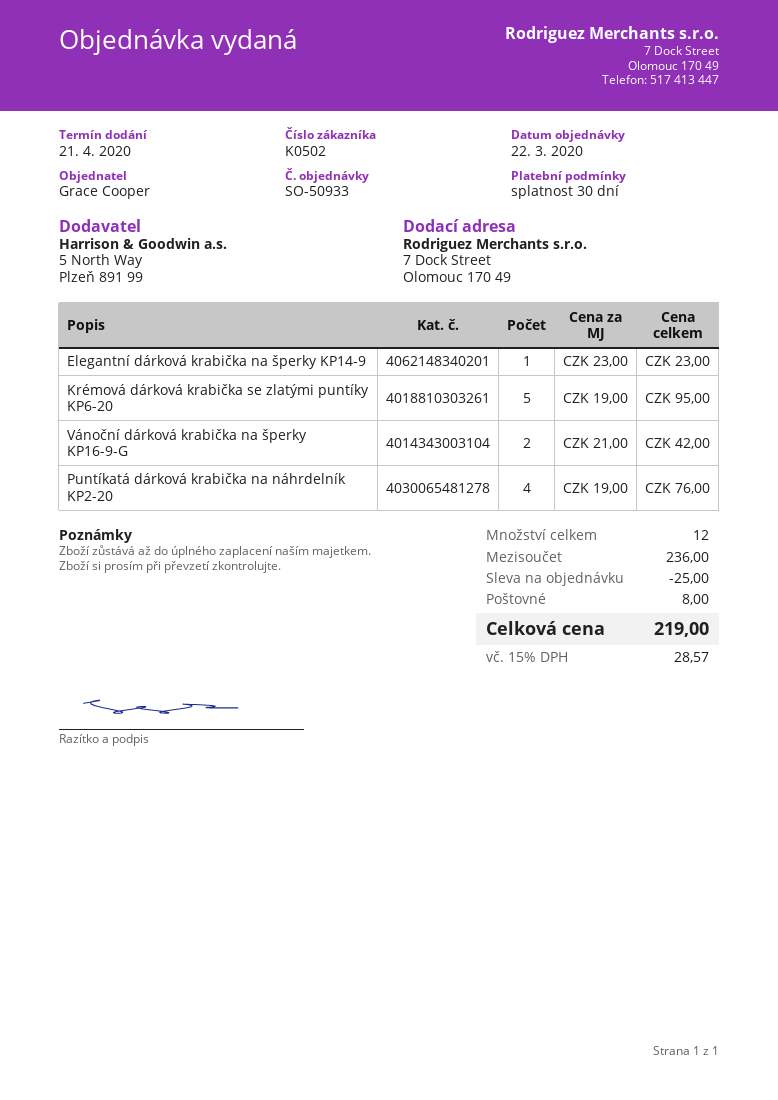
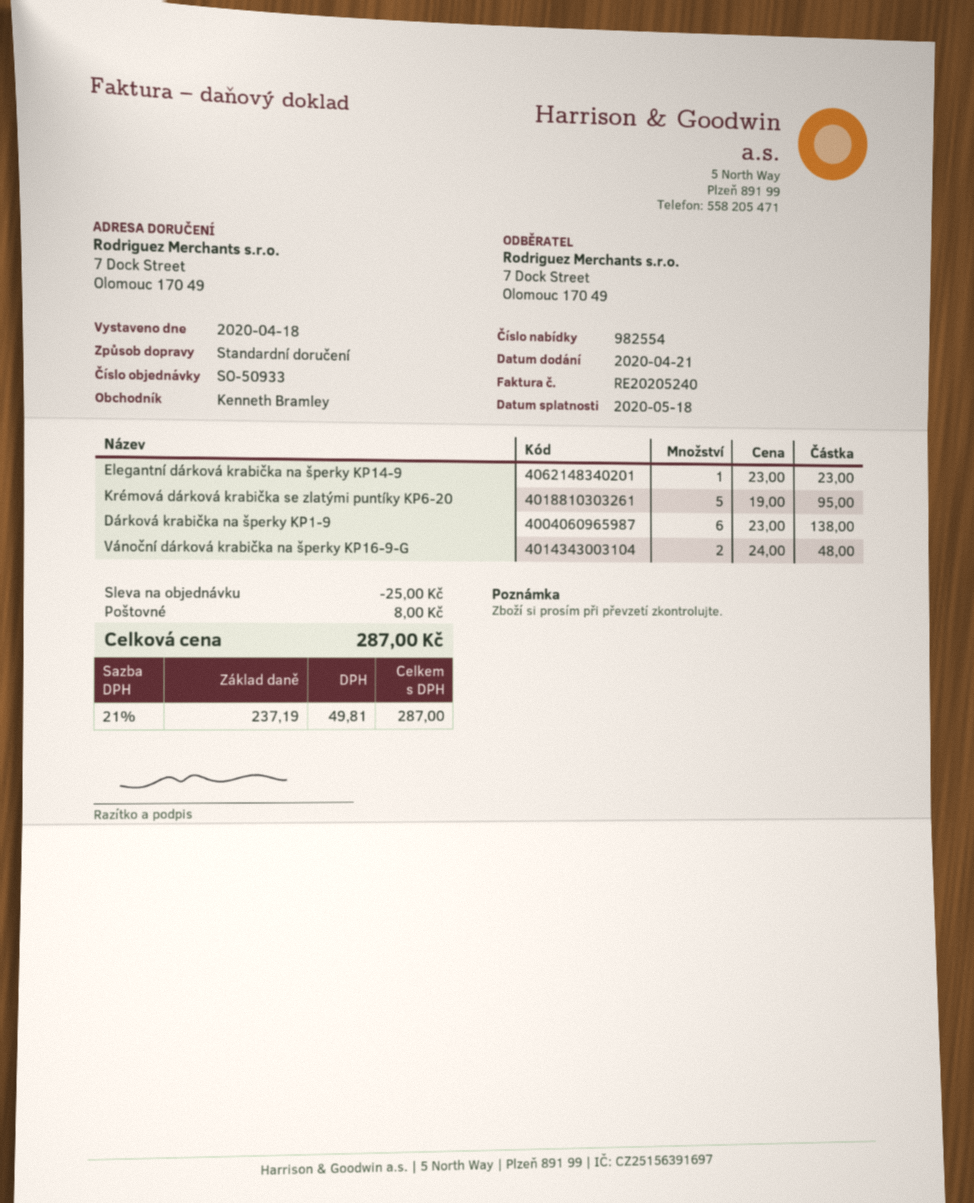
Vánoční dárková krabička na šperky KP16-9-G: 2 x 21.00 = 42.00 -> 2 x 24.00 = 48.00
Puntíkatá dárková krabička na náhrdelník KP2-20: 4 x 19.00 = 76.00 -> none
Dárková krabička na šperky KP1-9: none -> 6 x 23.00 = 138.00
tax: 15% = 28.57 -> 21% = 49.81
total: 219.00 -> 287.00

